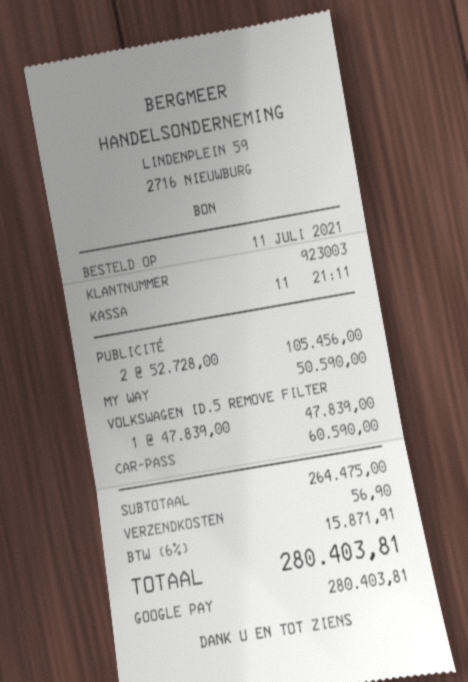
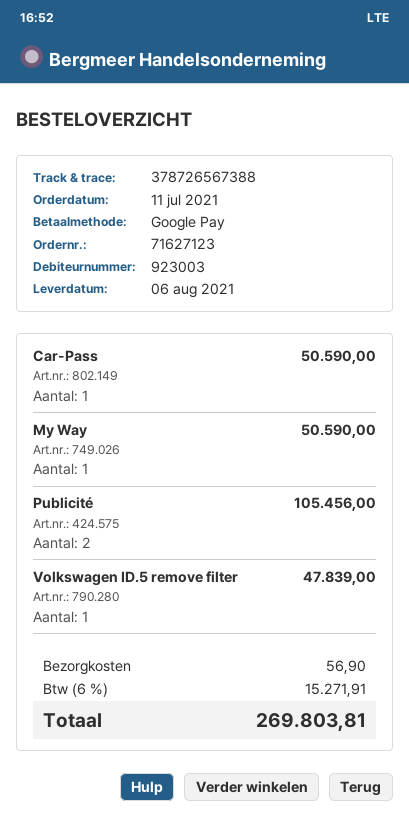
CAR-PASS: 1 for 60590.00 -> 1 for 50590.00
tax: 6% = 15871.91 -> 6% = 15271.91
total: 280403.81 -> 269803.81

